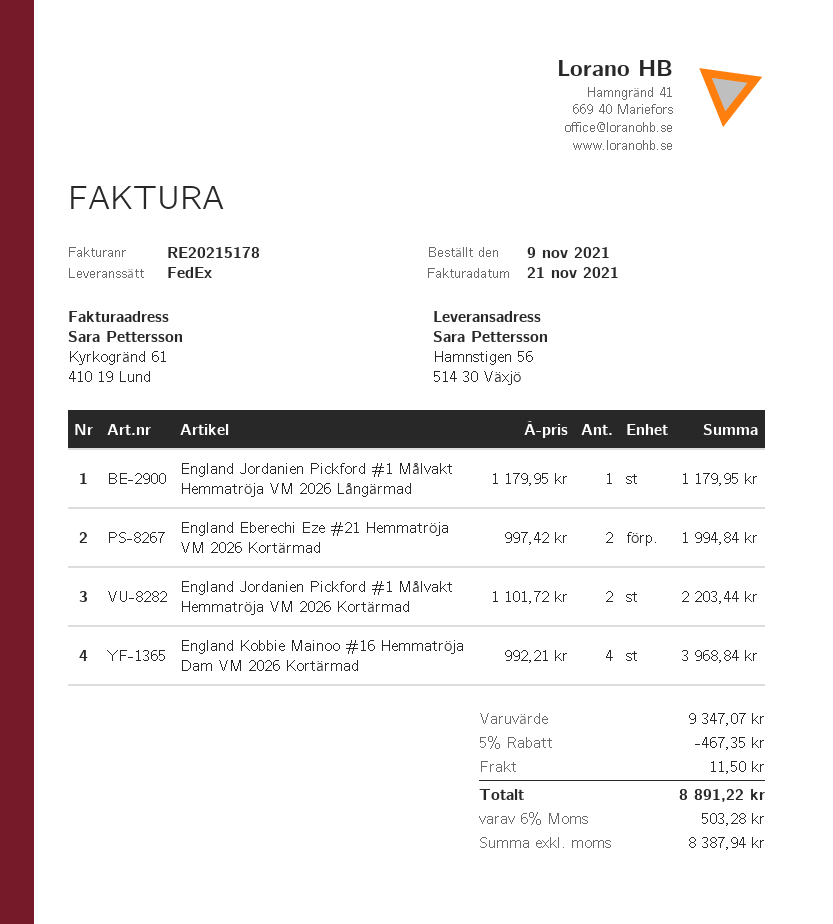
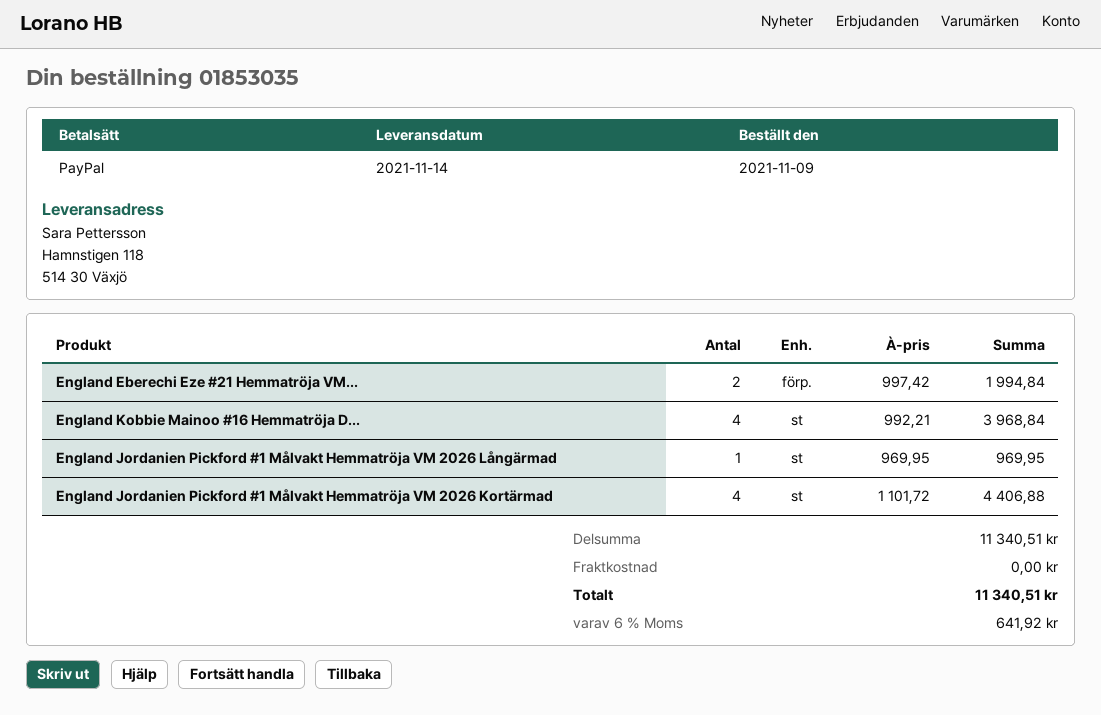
ship to: Hamnstigen 56, 514 30 Växjö -> Hamnstigen 118, 514 30 Växjö
England Jordanien Pickford #1 Målvakt Hemmatröja VM 2026 Långärmad: 1 x 1179.95 = 1179.95 -> 1 x 969.95 = 969.95
England Jordanien Pickford #1 Målvakt Hemmatröja VM 2026 Kortärmad: 2 x 1101.72 = 2203.44 -> 4 x 1101.72 = 4406.88
subtotal: 9347.07 -> 11340.51
discount: 5% = 467.35 -> none
shipping: 11.50 -> 0.00
tax: 6% = 503.28 -> 6% = 641.92
total: 8891.22 -> 11340.51

